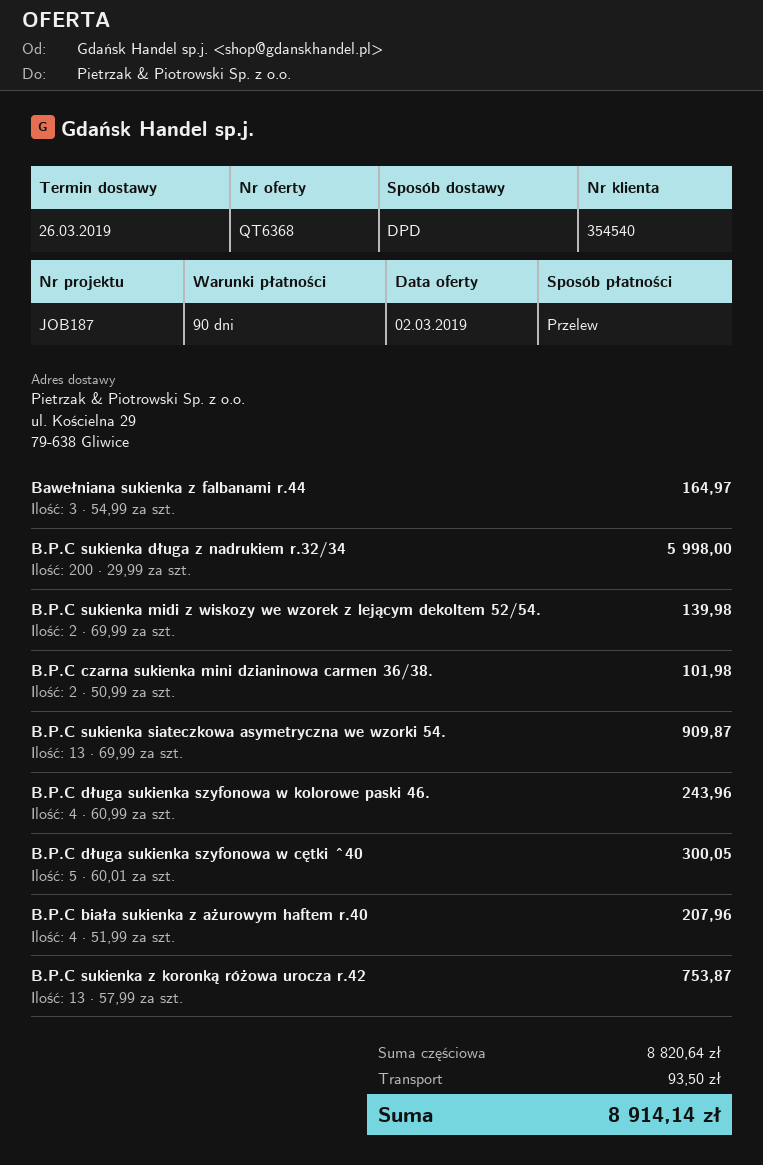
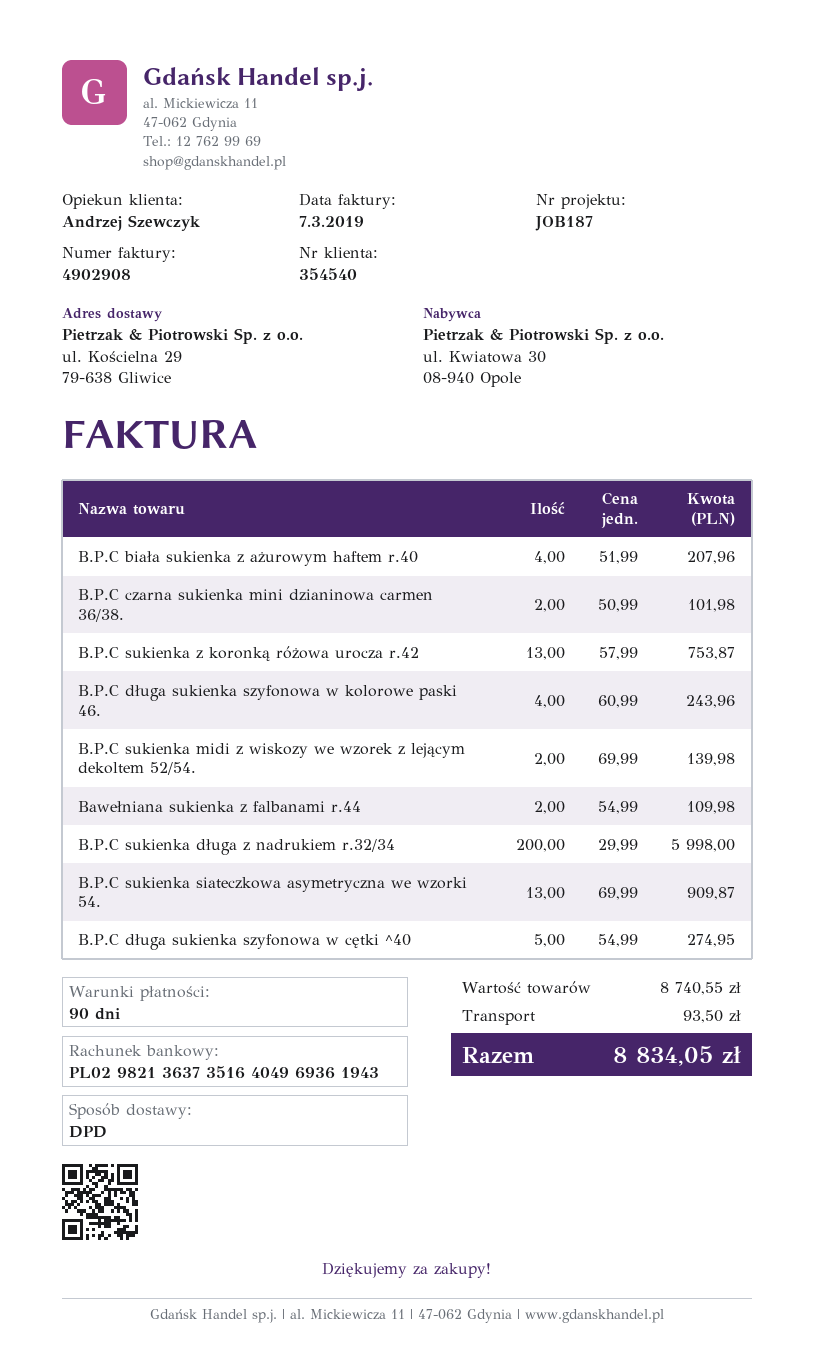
Bawełniana sukienka z falbanami r.44: 3 x 54.99 = 164.97 -> 2 x 54.99 = 109.98
B.P.C długa sukienka szyfonowa w cętki ^40: 5 x 60.01 = 300.05 -> 5 x 54.99 = 274.95
subtotal: 8820.64 -> 8740.55
total: 8914.14 -> 8834.05

